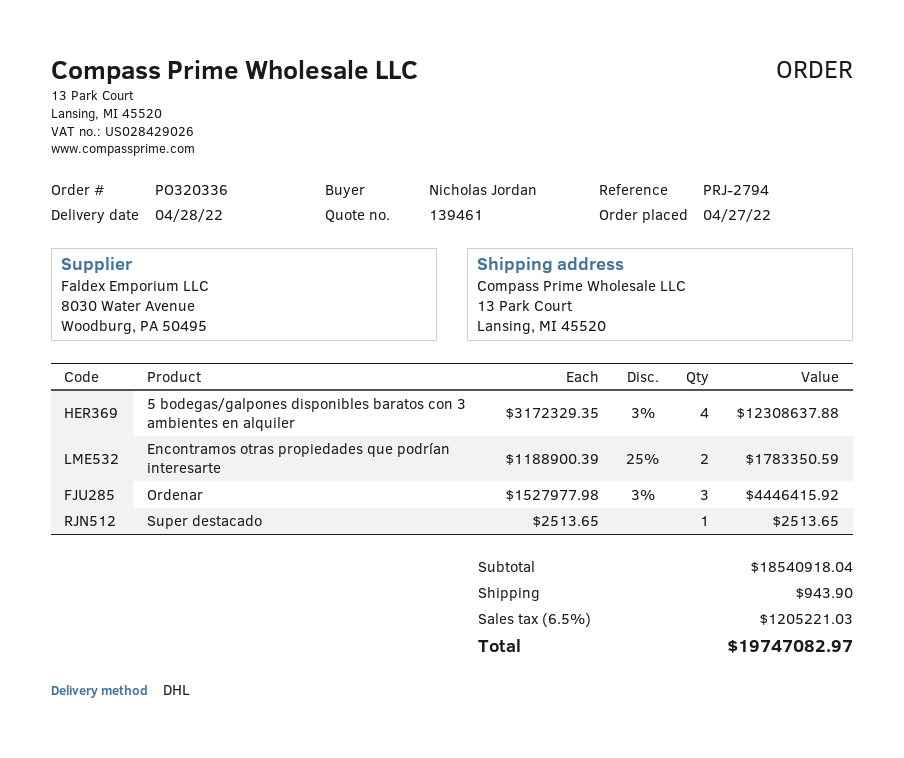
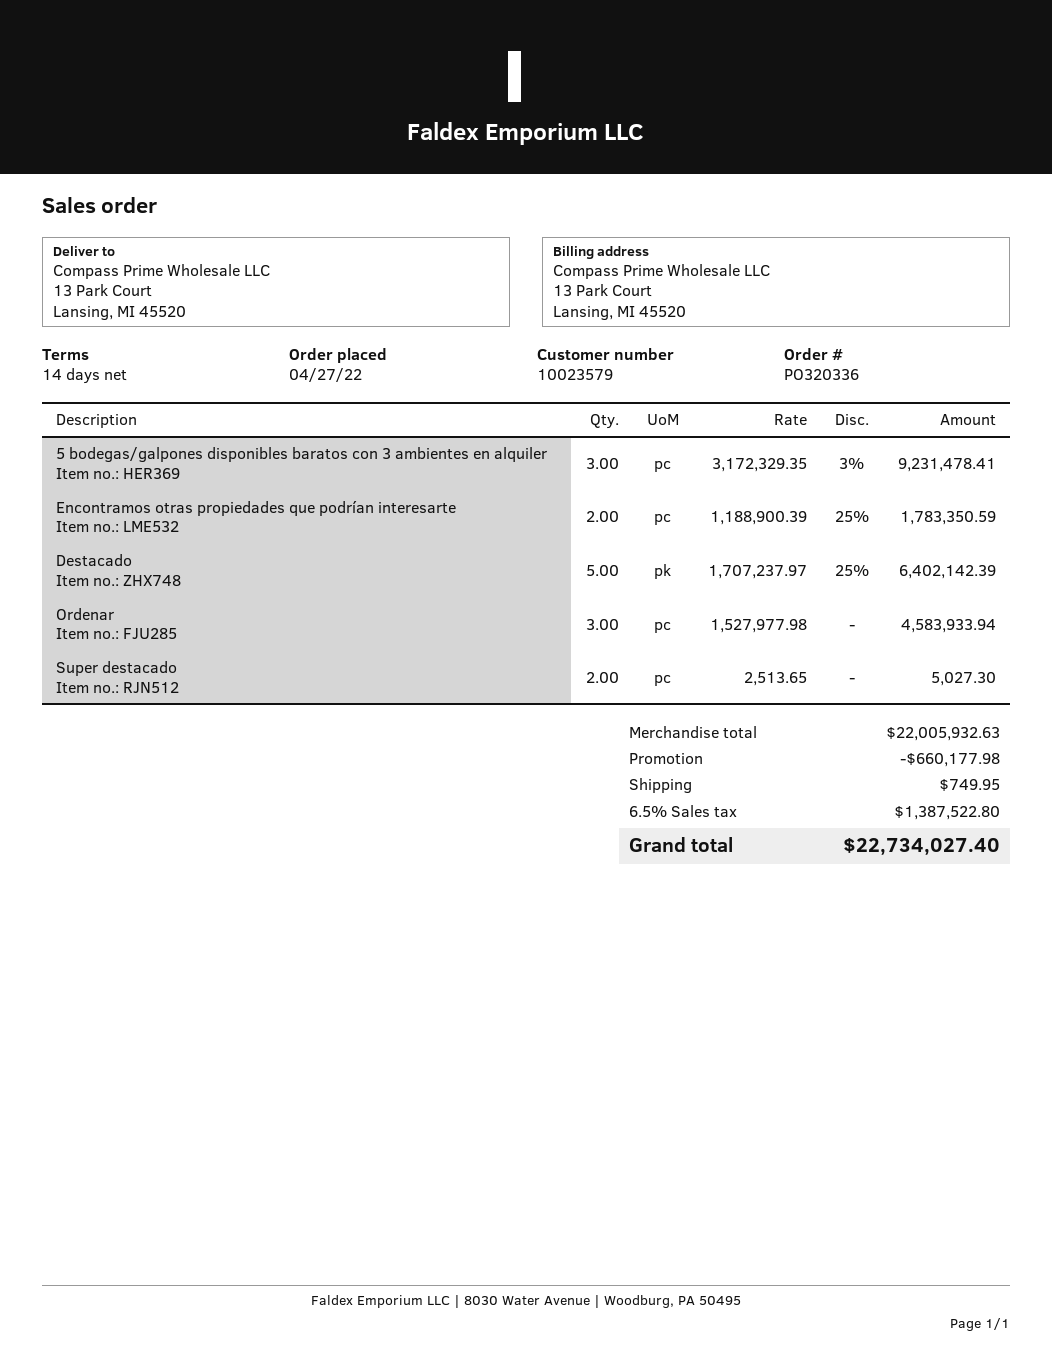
5 bodegas/galpones disponibles baratos con 3 ambientes en alquiler: 4 x 3172329.35 - 3% = 12308637.88 -> 3 x 3172329.35 - 3% = 9231478.41
Ordenar: 3 x 1527977.98 - 3% = 4446415.92 -> 3 x 1527977.98 = 4583933.94
Super destacado: 1 x 2513.65 = 2513.65 -> 2 x 2513.65 = 5027.30
Destacado: none -> 5 x 1707237.97 - 25% = 6402142.39
subtotal: 18540918.04 -> 22005932.63
discount: none -> 660177.98
shipping: 943.90 -> 749.95
tax: 6.5% = 1205221.03 -> 6.5% = 1387522.80
total: 19747082.97 -> 22734027.40

